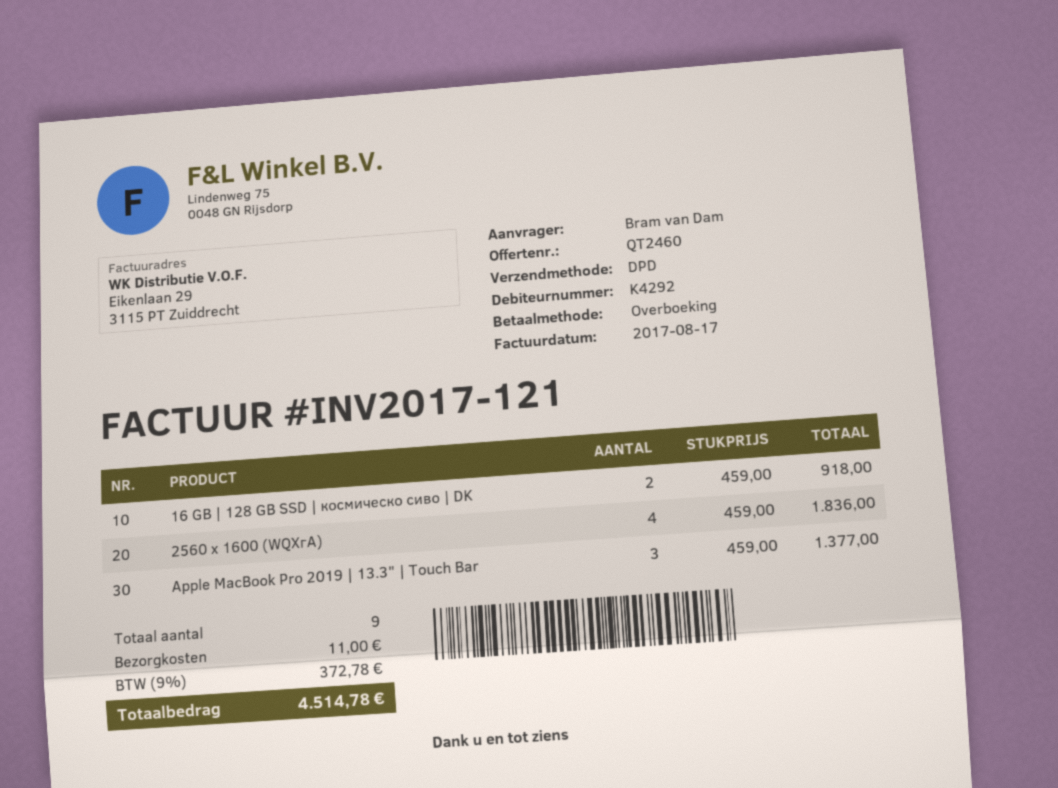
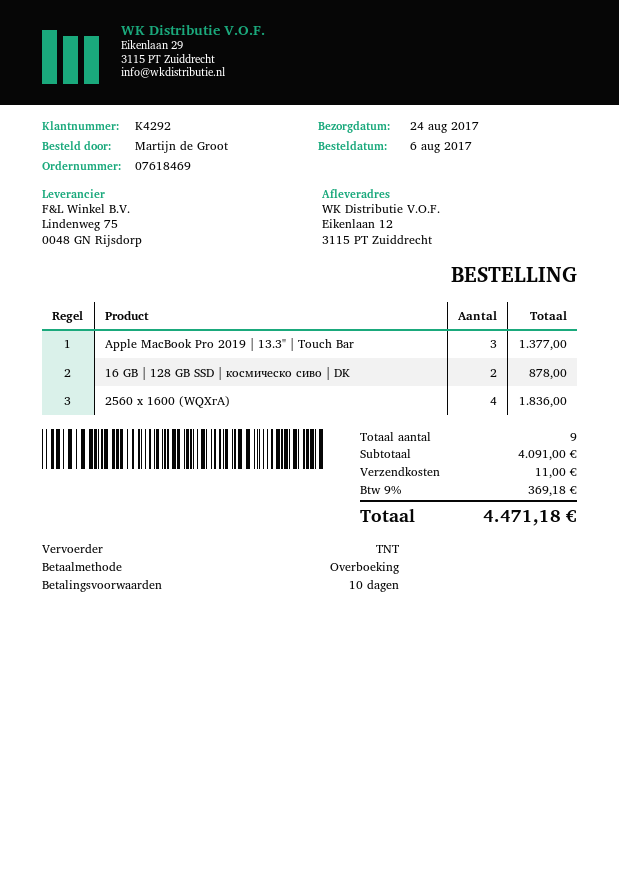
ordered by: Bram van Dam -> Martijn de Groot
shipping method: DPD -> TNT
16 GB | 128 GB SSD | космическо сиво | DK: 2 for 918.00 -> 2 for 878.00
tax: 9% = 372.78 -> 9% = 369.18
total: 4514.78 -> 4471.18

